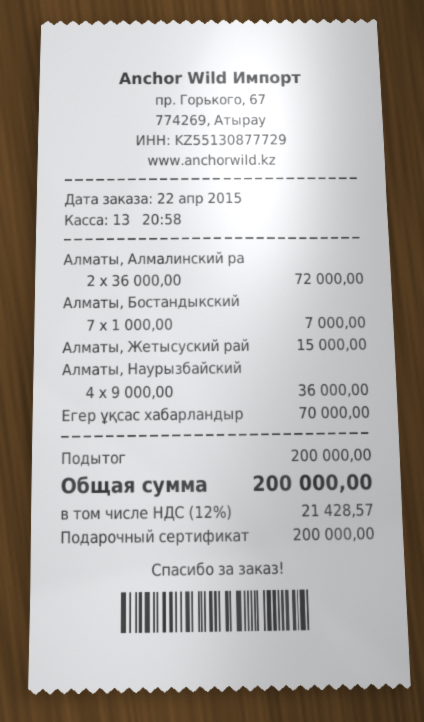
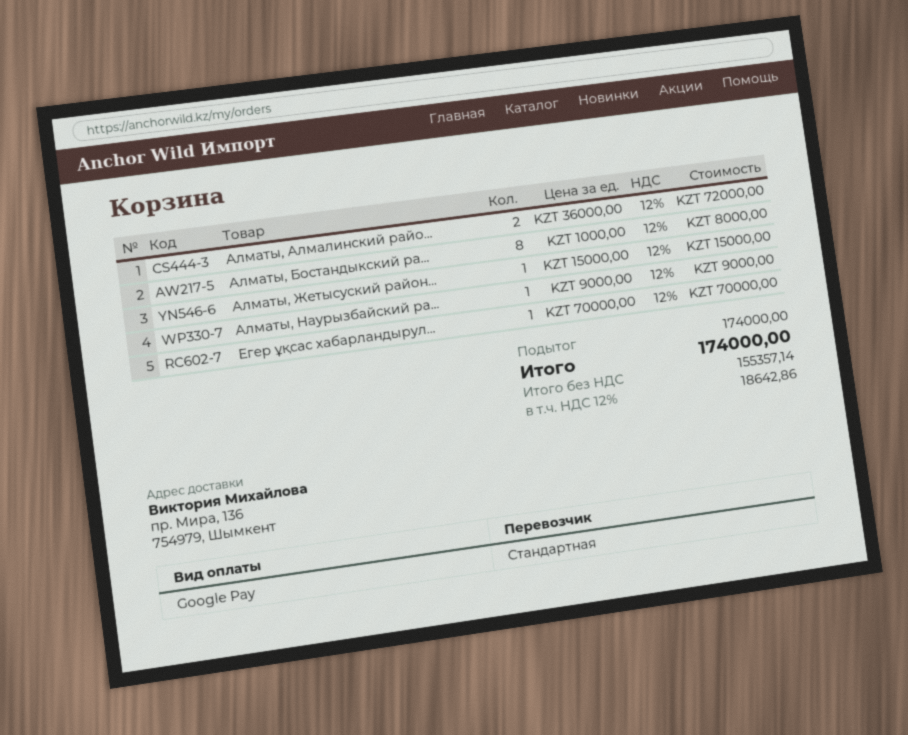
payment method: gift card -> Google Pay
Алматы, Бостандыкский: 7 x 1000.00 = 7000.00 -> 8 x 1000.00 = 8000.00
Алматы, Наурызбайский: 4 x 9000.00 = 36000.00 -> 1 x 9000.00 = 9000.00
subtotal: 200000.00 -> 174000.00
tax: 12% = 21428.57 -> 12% = 18642.86
total: 200000.00 -> 174000.00

